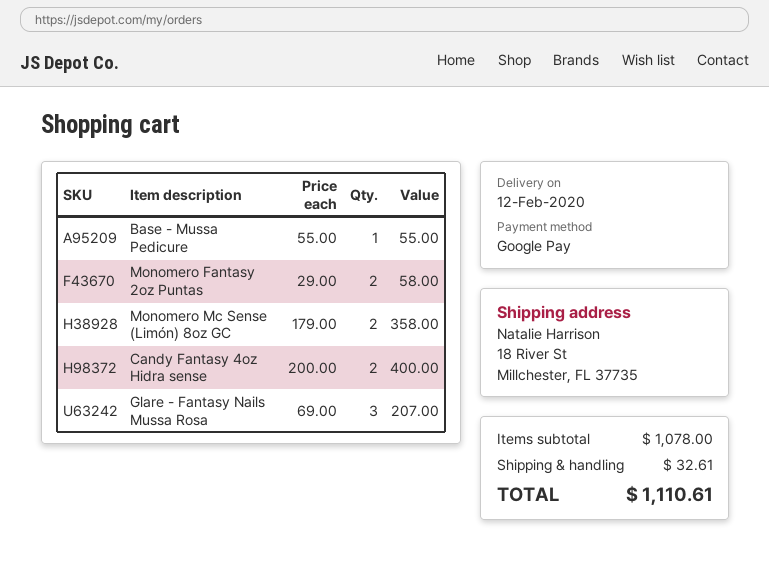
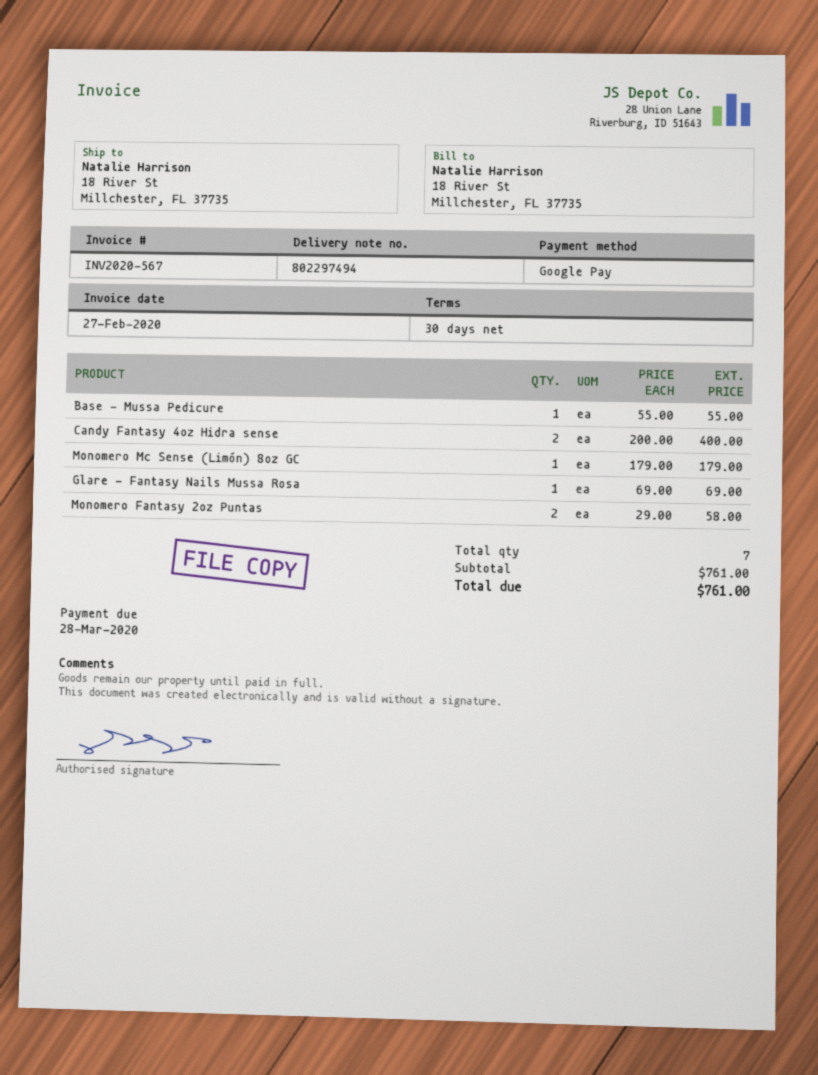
Monomero Mc Sense (Limón) 8oz GC: 2 x 179.00 = 358.00 -> 1 x 179.00 = 179.00
Glare - Fantasy Nails Mussa Rosa: 3 x 69.00 = 207.00 -> 1 x 69.00 = 69.00
subtotal: 1078.00 -> 761.00
shipping: 32.61 -> none
total: 1110.61 -> 761.00

